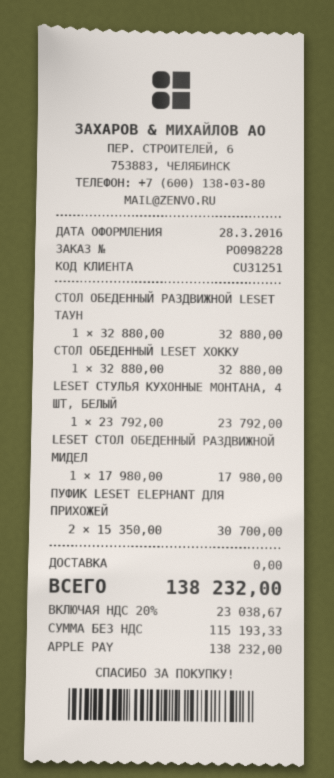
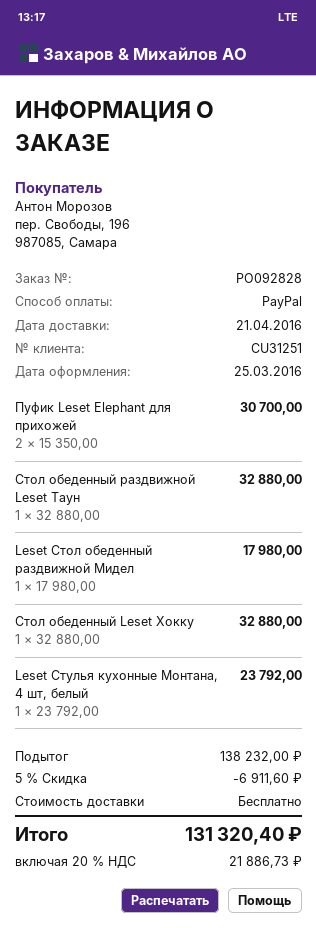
order number: PO098228 -> PO092828
order date: 2016-03-28 -> 2016-03-25
payment method: Apple Pay -> PayPal
discount: none -> 5% = 6911.60
tax: 20% = 23038.67 -> 20% = 21886.73
total: 138232.00 -> 131320.40

